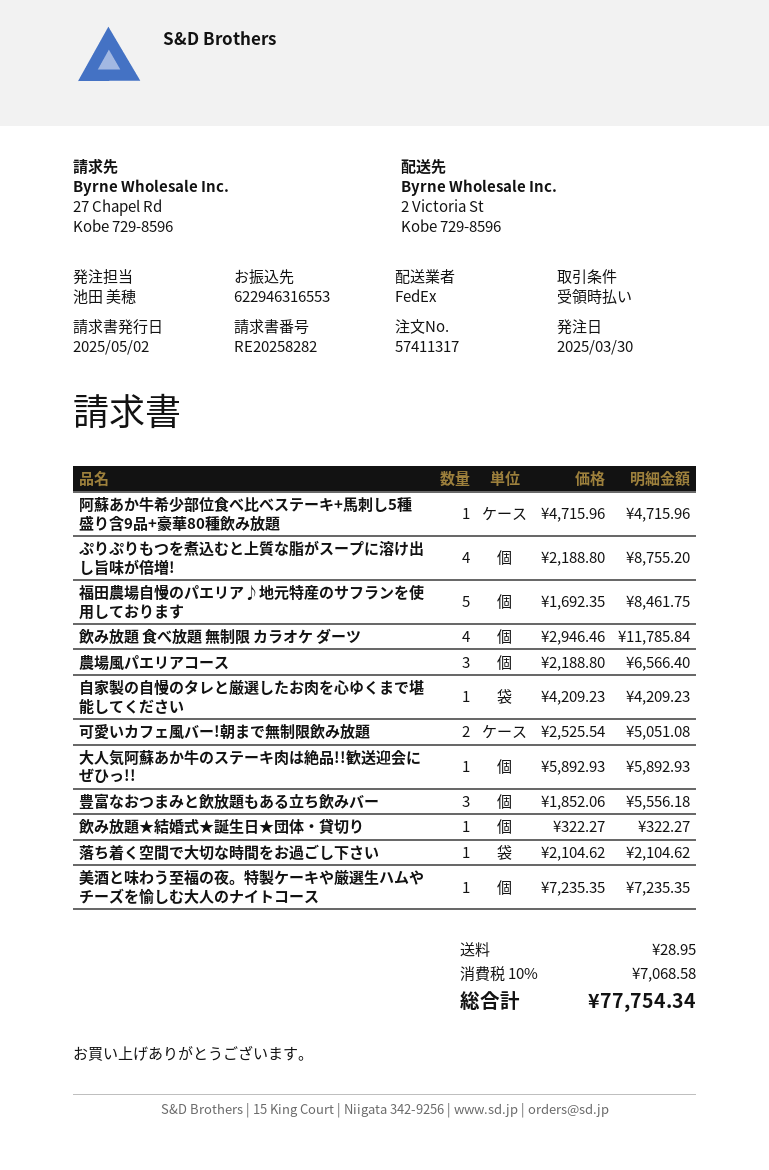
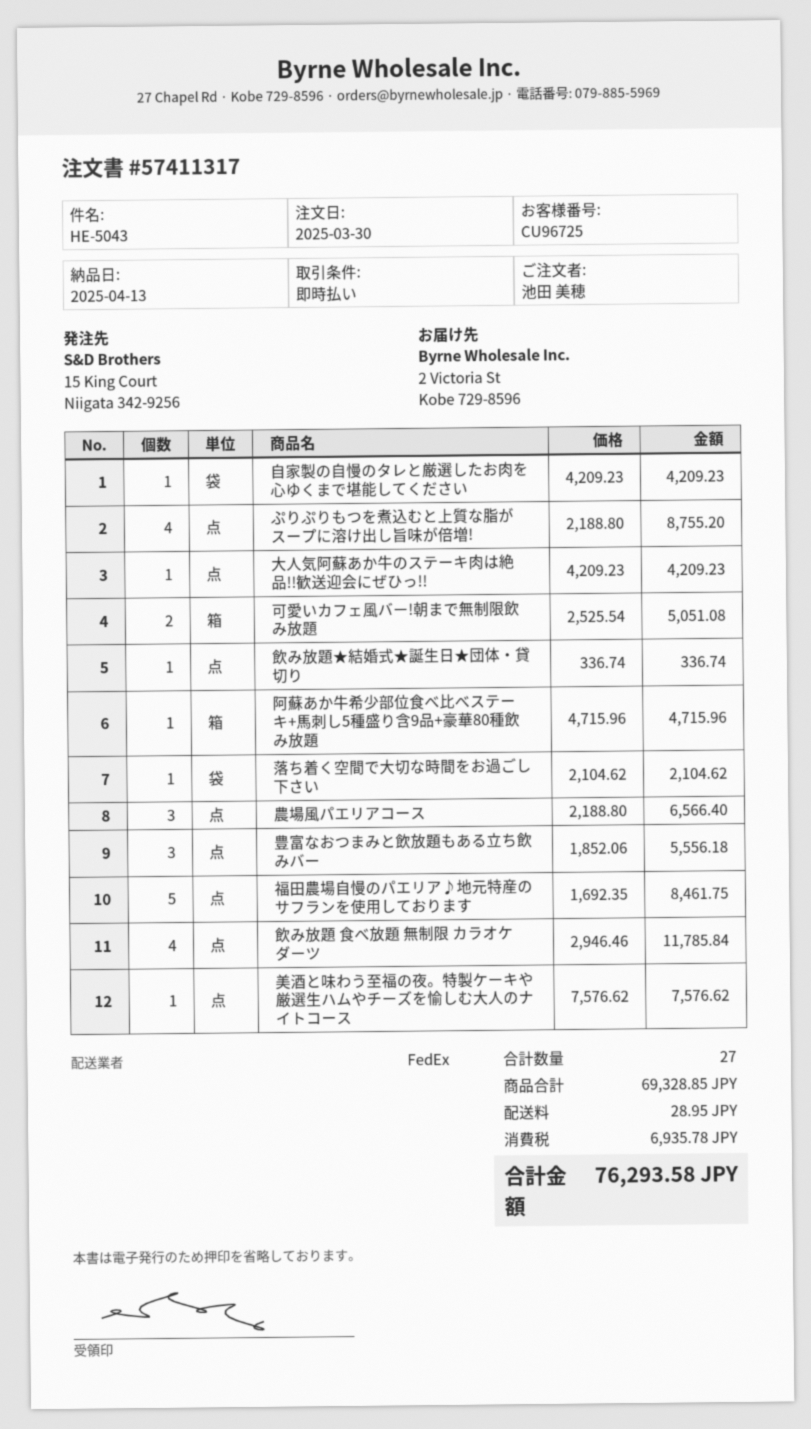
大人気阿蘇あか牛のステーキ肉は絶品!!歓送迎会にぜひっ!!: 1 x 5892.93 = 5892.93 -> 1 x 4209.23 = 4209.23
飲み放題★結婚式★誕生日★団体・貸切り: 1 x 322.27 = 322.27 -> 1 x 336.74 = 336.74
美酒と味わう至福の夜。特製ケーキや厳選生ハムやチーズを愉しむ大人のナイトコース: 1 x 7235.35 = 7235.35 -> 1 x 7576.62 = 7576.62
tax: 7068.58 -> 6935.78
total: 77754.34 -> 76293.58

